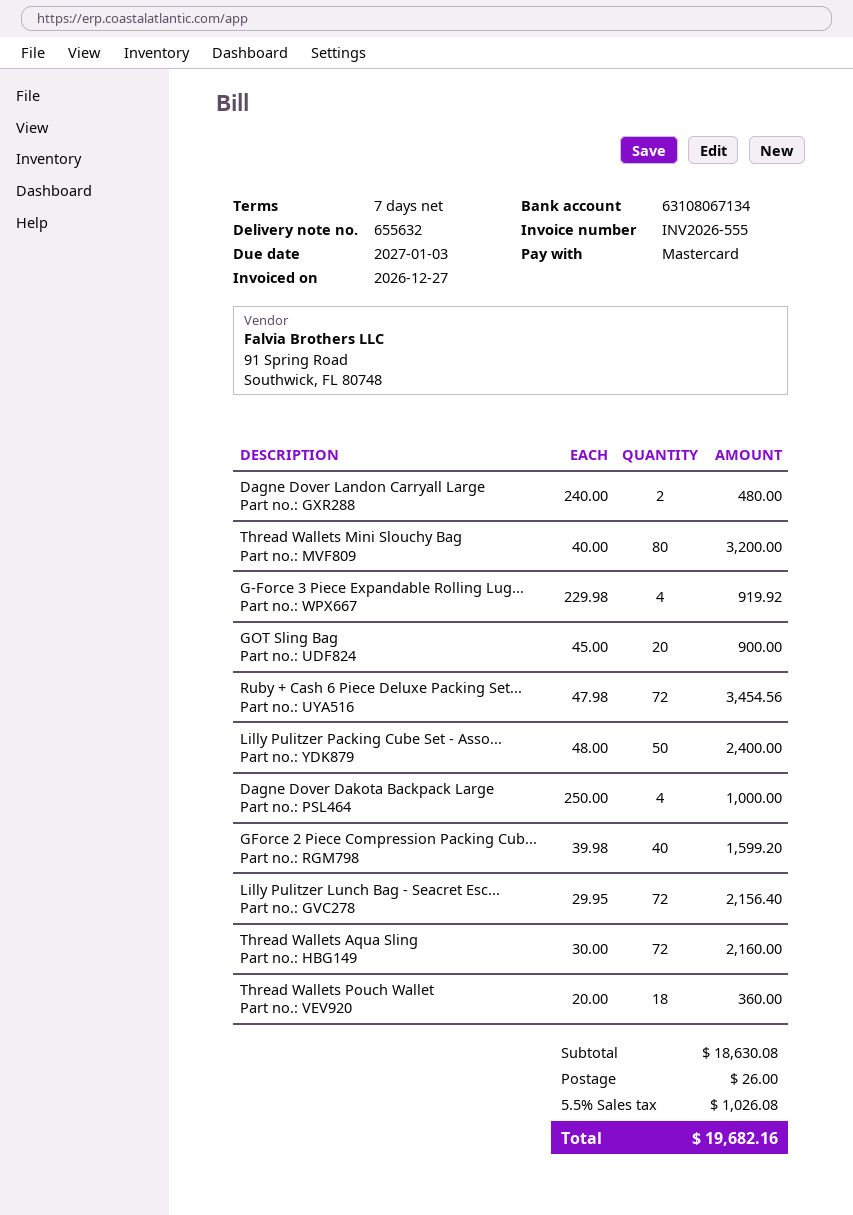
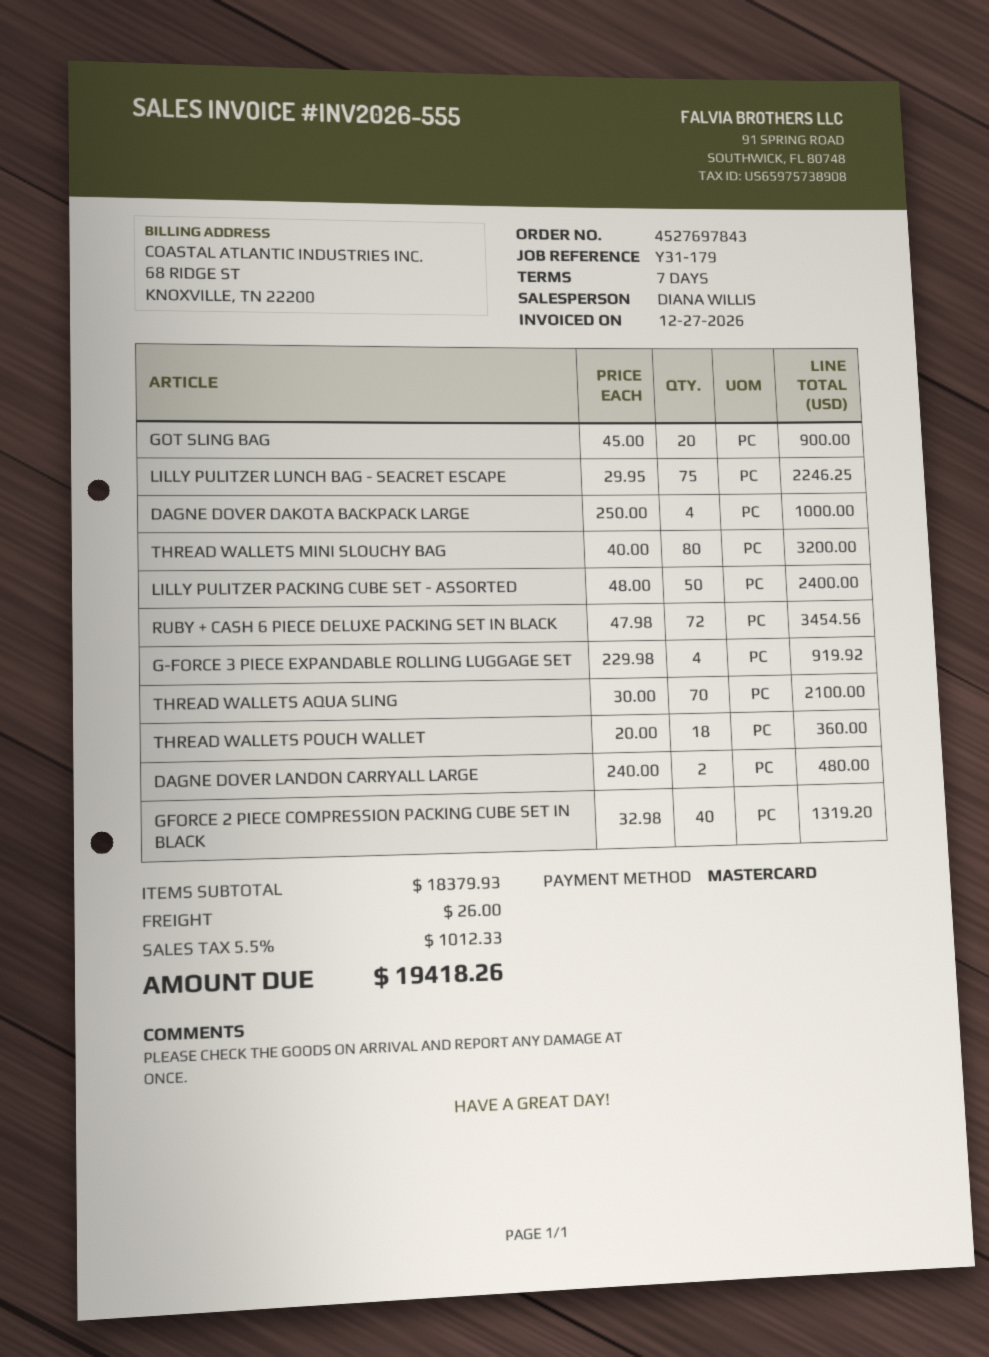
GForce 2 Piece Compression Packing Cub...: 40 x 39.98 = 1599.20 -> 40 x 32.98 = 1319.20
Lilly Pulitzer Lunch Bag - Seacret Esc...: 72 x 29.95 = 2156.40 -> 75 x 29.95 = 2246.25
Thread Wallets Aqua Sling: 72 x 30.00 = 2160.00 -> 70 x 30.00 = 2100.00
subtotal: 18630.08 -> 18379.93
tax: 5.5% = 1026.08 -> 5.5% = 1012.33
total: 19682.16 -> 19418.26

